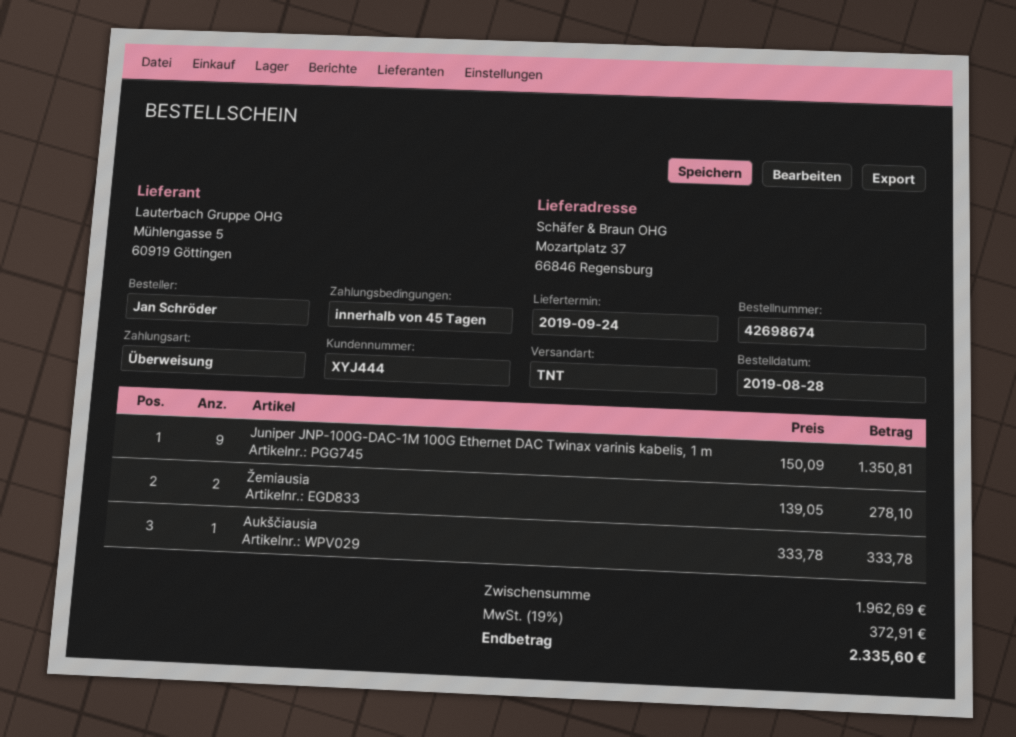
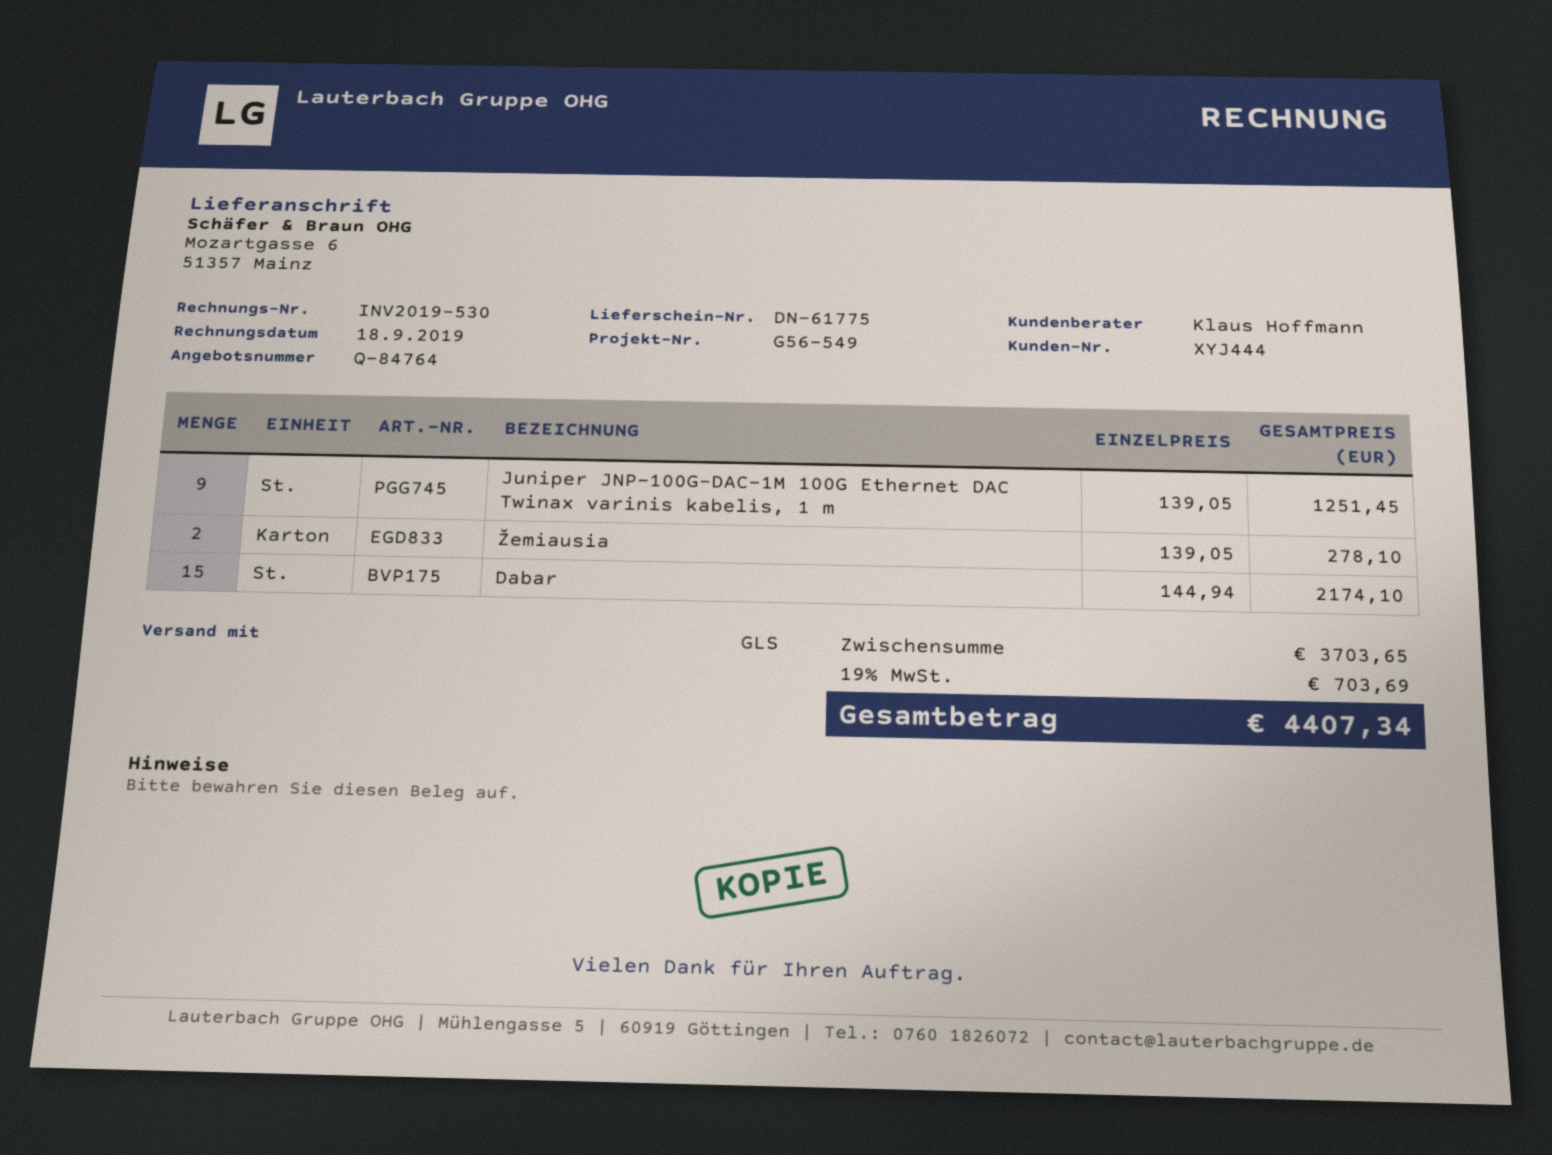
shipping method: TNT -> GLS
ship to: Mozartplatz 37, 66846 Regensburg -> Mozartgasse 6, 51357 Mainz
Juniper JNP-100G-DAC-1M 100G Ethernet DAC Twinax varinis kabelis, 1 m: 9 x 150.09 = 1350.81 -> 9 x 139.05 = 1251.45
Aukščiausia: 1 x 333.78 = 333.78 -> none
Dabar: none -> 15 x 144.94 = 2174.10
subtotal: 1962.69 -> 3703.65
tax: 19% = 372.91 -> 19% = 703.69
total: 2335.60 -> 4407.34

